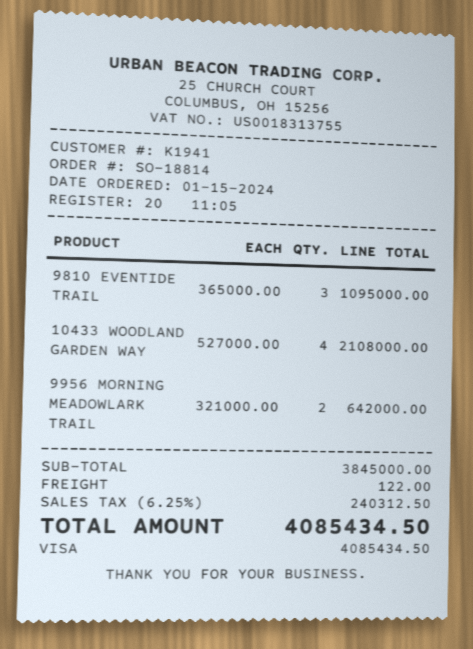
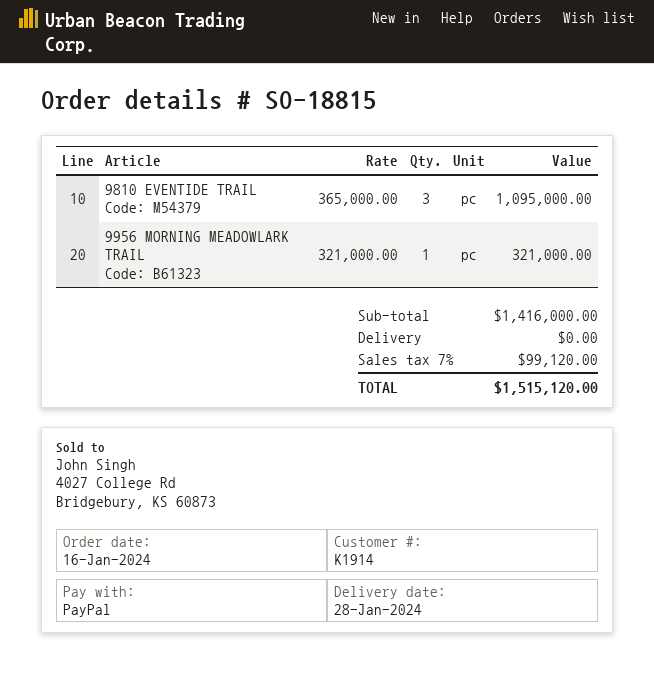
order number: SO-18814 -> SO-18815
order date: 2024-01-15 -> 2024-01-16
customer number: K1941 -> K1914
payment method: Visa -> PayPal
10433 WOODLAND GARDEN WAY: 4 x 527000.00 = 2108000.00 -> none
9956 MORNING MEADOWLARK TRAIL: 2 x 321000.00 = 642000.00 -> 1 x 321000.00 = 321000.00
subtotal: 3845000.00 -> 1416000.00
shipping: 122.00 -> 0.00
tax: 6.25% = 240312.50 -> 7% = 99120.00
total: 4085434.50 -> 1515120.00

